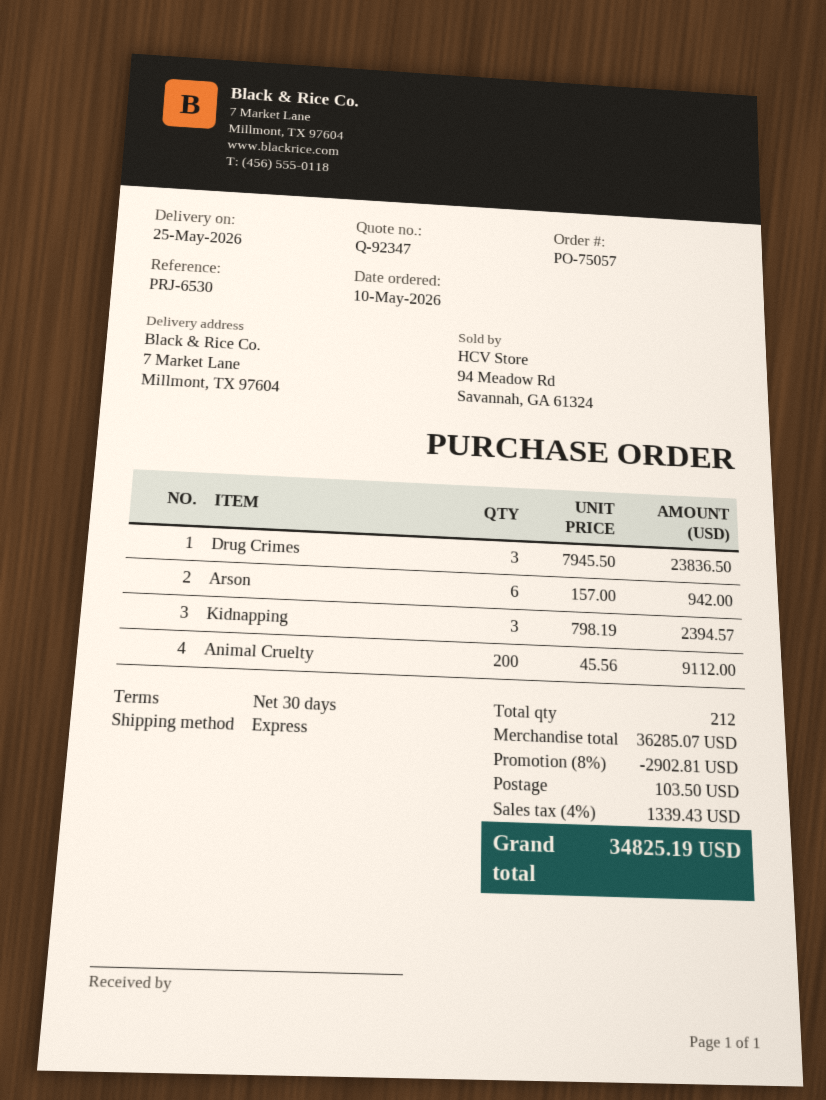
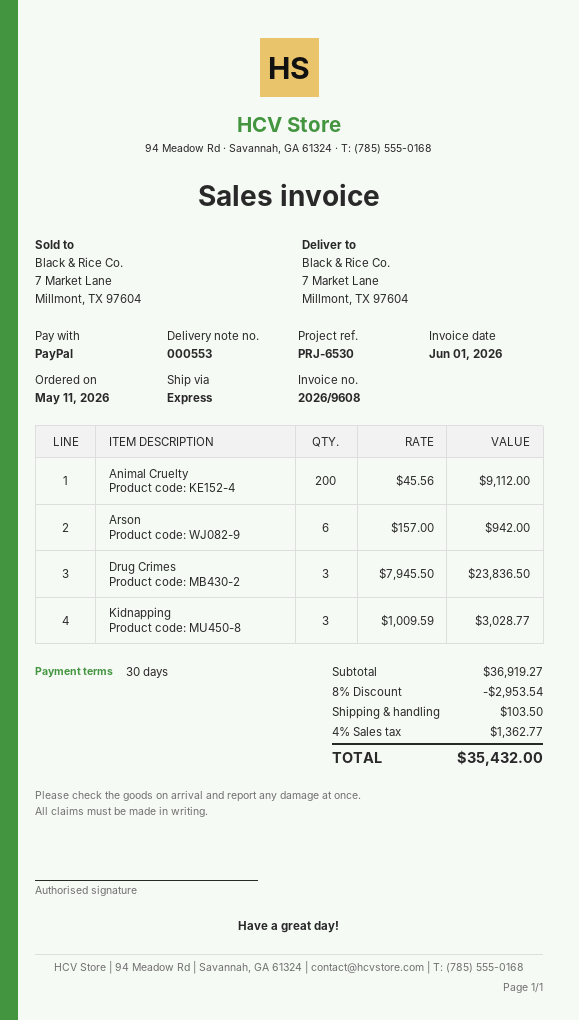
order date: 2026-05-10 -> 2026-05-11
Kidnapping: 3 x 798.19 = 2394.57 -> 3 x 1009.59 = 3028.77
subtotal: 36285.07 -> 36919.27
discount: 8% = 2902.81 -> 8% = 2953.54
tax: 4% = 1339.43 -> 4% = 1362.77
total: 34825.19 -> 35432.00

